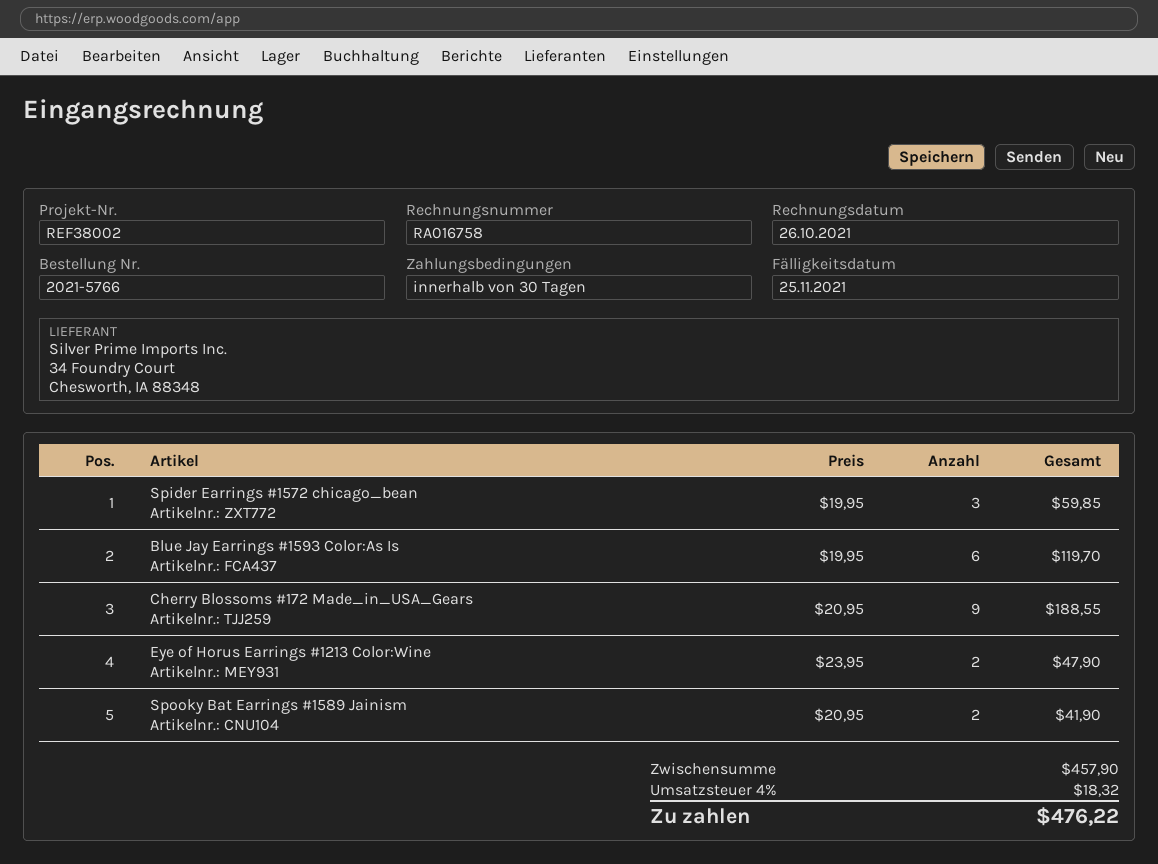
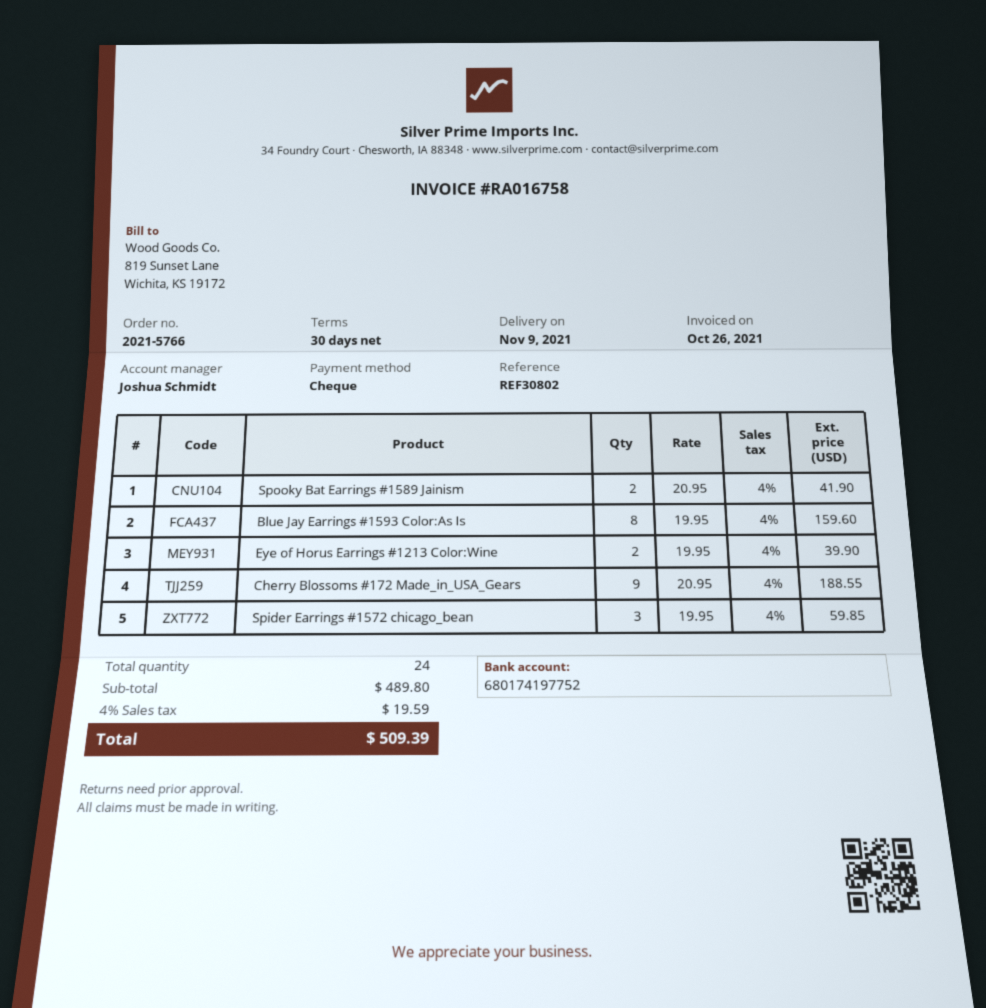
reference: REF38002 -> REF30802
Blue Jay Earrings #1593 Color:As Is: 6 x 19.95 = 119.70 -> 8 x 19.95 = 159.60
Eye of Horus Earrings #1213 Color:Wine: 2 x 23.95 = 47.90 -> 2 x 19.95 = 39.90
subtotal: 457.90 -> 489.80
tax: 4% = 18.32 -> 4% = 19.59
total: 476.22 -> 509.39

